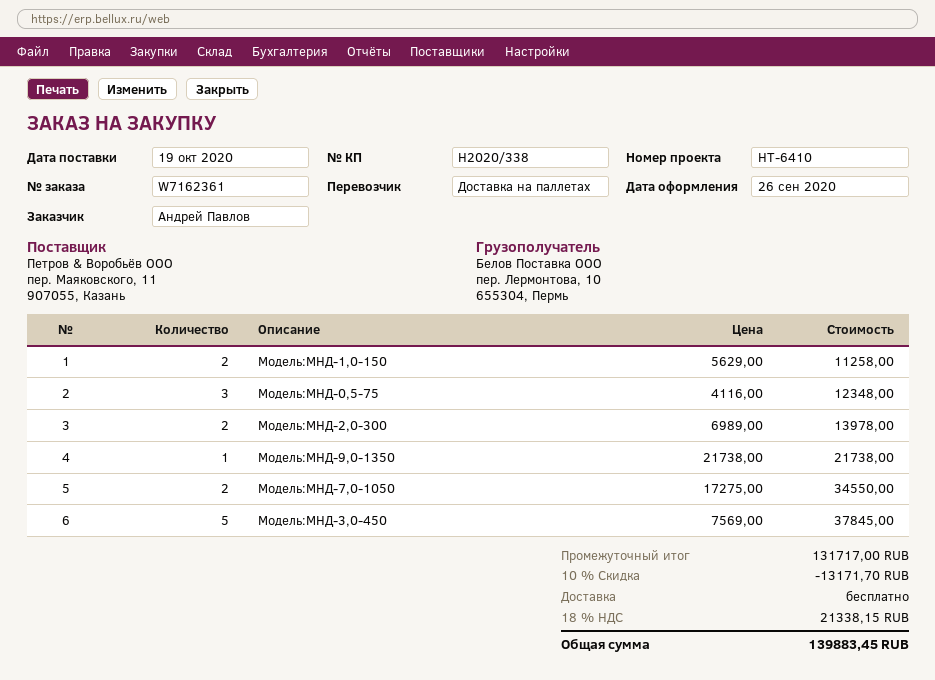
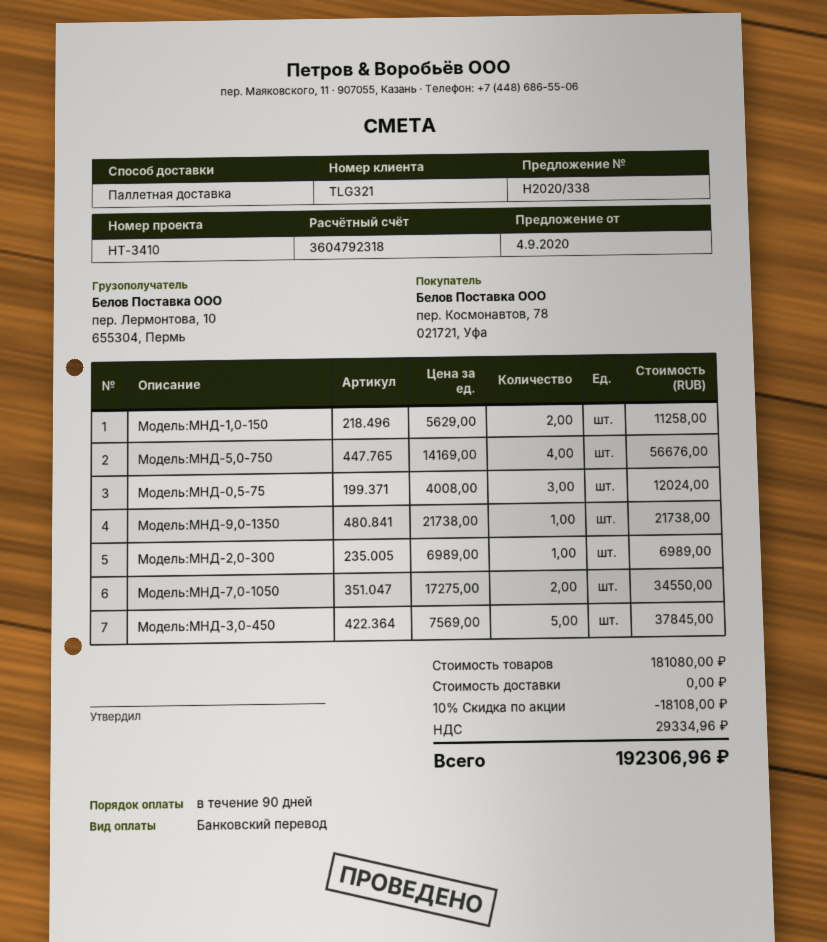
reference: HT-6410 -> HT-3410
Модель:МНД-0,5-75: 3 x 4116.00 = 12348.00 -> 3 x 4008.00 = 12024.00
Модель:МНД-2,0-300: 2 x 6989.00 = 13978.00 -> 1 x 6989.00 = 6989.00
Модель:МНД-5,0-750: none -> 4 x 14169.00 = 56676.00
subtotal: 131717.00 -> 181080.00
discount: 10% = 13171.70 -> 10% = 18108.00
tax: 21338.15 -> 29334.96
total: 139883.45 -> 192306.96

